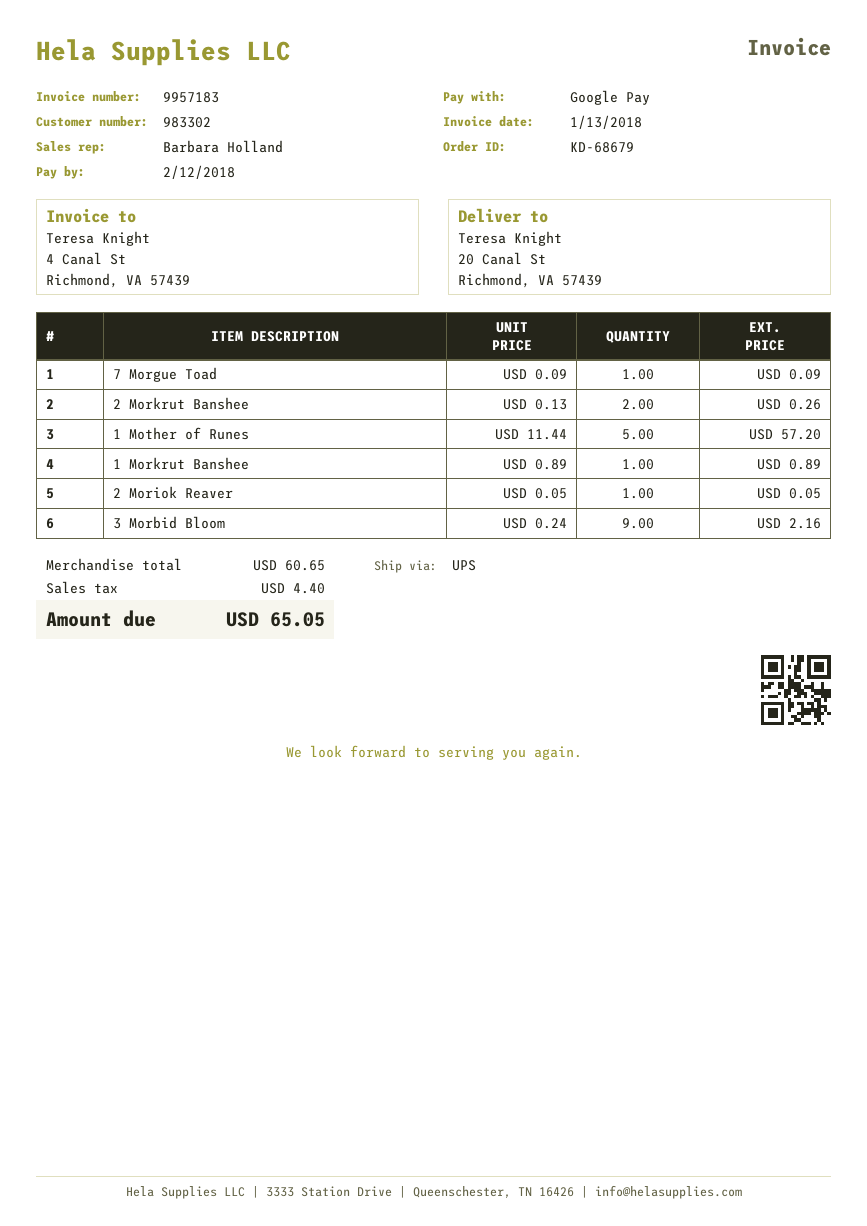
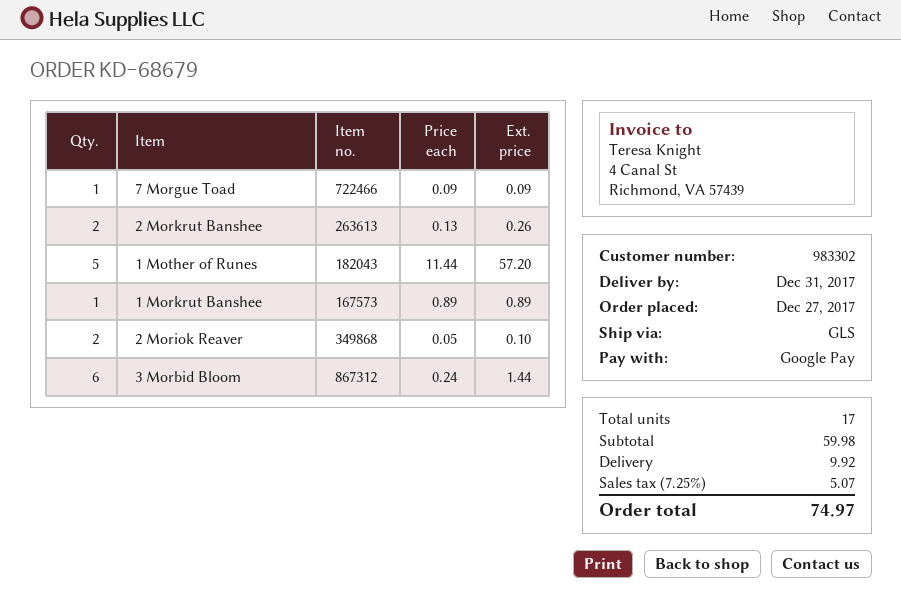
shipping method: UPS -> GLS
2 Moriok Reaver: 1 x 0.05 = 0.05 -> 2 x 0.05 = 0.10
3 Morbid Bloom: 9 x 0.24 = 2.16 -> 6 x 0.24 = 1.44
subtotal: 60.65 -> 59.98
shipping: none -> 9.92
tax: 4.40 -> 5.07
total: 65.05 -> 74.97

